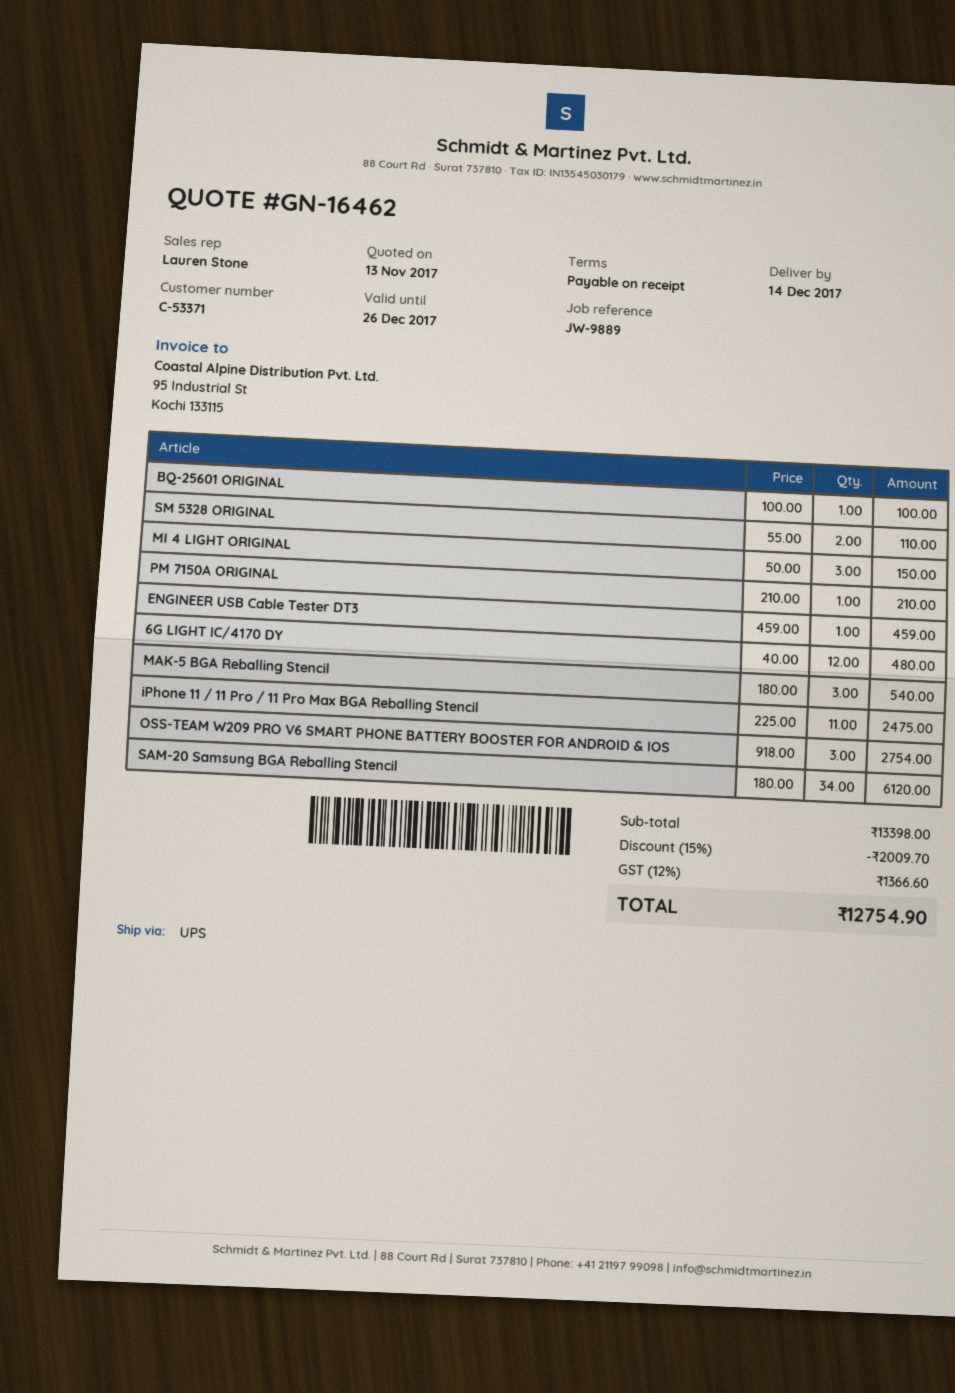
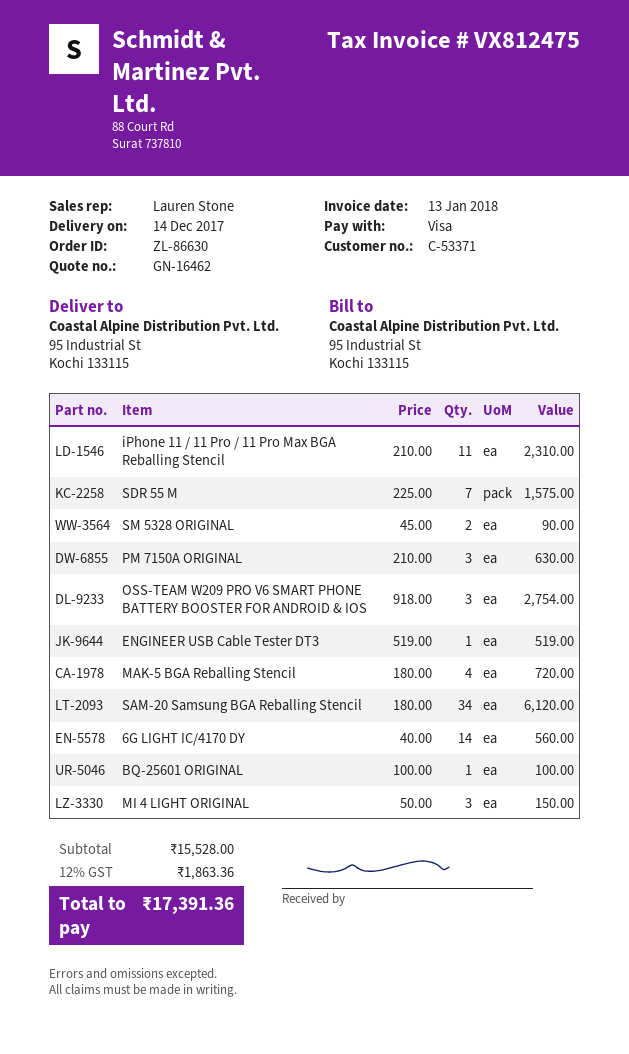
SM 5328 ORIGINAL: 2 x 55.00 = 110.00 -> 2 x 45.00 = 90.00
PM 7150A ORIGINAL: 1 x 210.00 = 210.00 -> 3 x 210.00 = 630.00
ENGINEER USB Cable Tester DT3: 1 x 459.00 = 459.00 -> 1 x 519.00 = 519.00
6G LIGHT IC/4170 DY: 12 x 40.00 = 480.00 -> 14 x 40.00 = 560.00
MAK-5 BGA Reballing Stencil: 3 x 180.00 = 540.00 -> 4 x 180.00 = 720.00
iPhone 11 / 11 Pro / 11 Pro Max BGA Reballing Stencil: 11 x 225.00 = 2475.00 -> 11 x 210.00 = 2310.00
SDR 55 M: none -> 7 x 225.00 = 1575.00
subtotal: 13398.00 -> 15528.00
discount: 15% = 2009.70 -> none
tax: 12% = 1366.60 -> 12% = 1863.36
total: 12754.90 -> 17391.36

